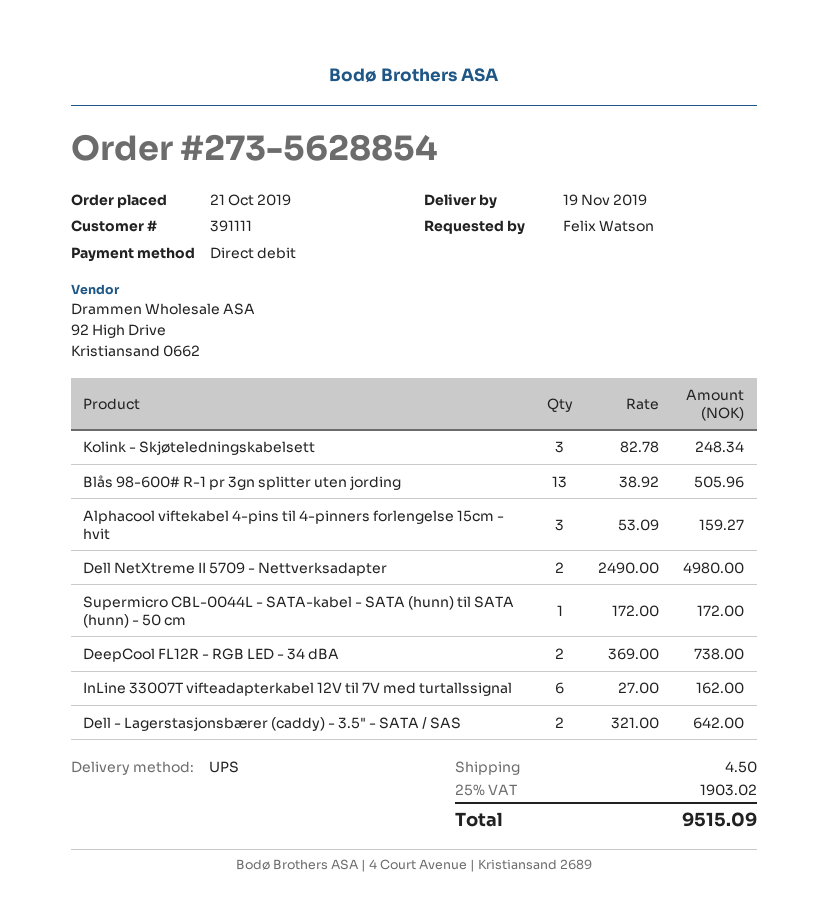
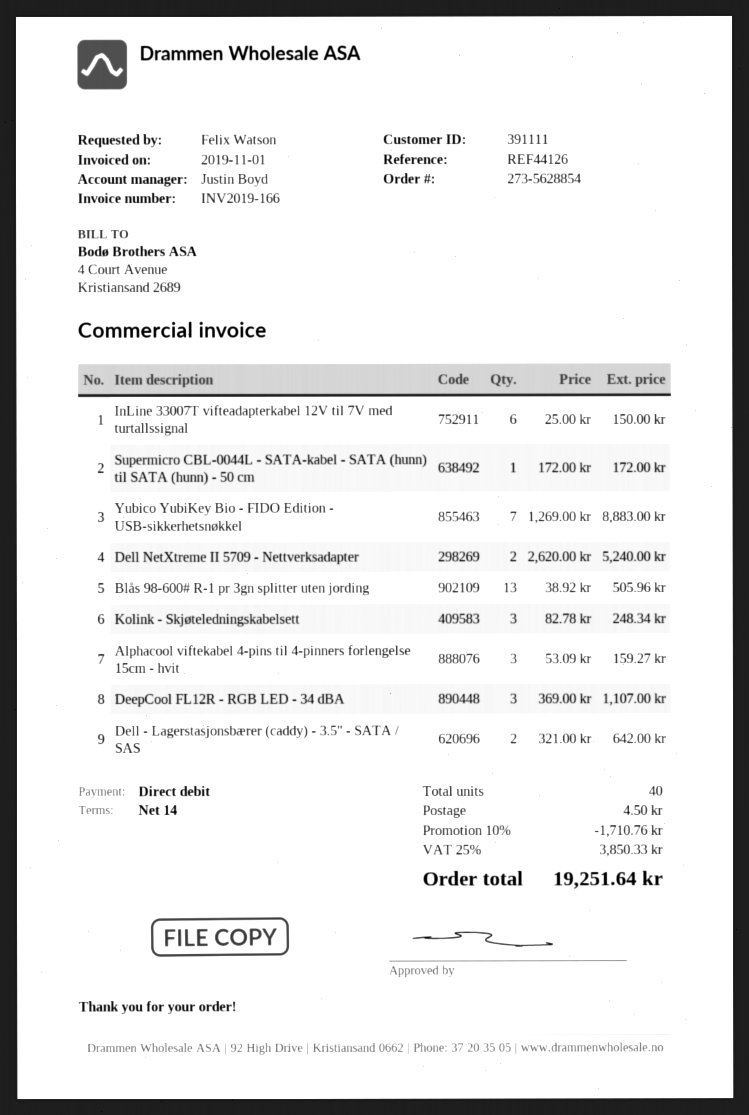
Dell NetXtreme II 5709 - Nettverksadapter: 2 x 2490.00 = 4980.00 -> 2 x 2620.00 = 5240.00
DeepCool FL12R - RGB LED - 34 dBA: 2 x 369.00 = 738.00 -> 3 x 369.00 = 1107.00
InLine 33007T vifteadapterkabel 12V til 7V med turtallssignal: 6 x 27.00 = 162.00 -> 6 x 25.00 = 150.00
Yubico YubiKey Bio - FIDO Edition - USB-sikkerhetsnøkkel: none -> 7 x 1269.00 = 8883.00
discount: none -> 10% = 1710.76
tax: 25% = 1903.02 -> 25% = 3850.33
total: 9515.09 -> 19251.64

